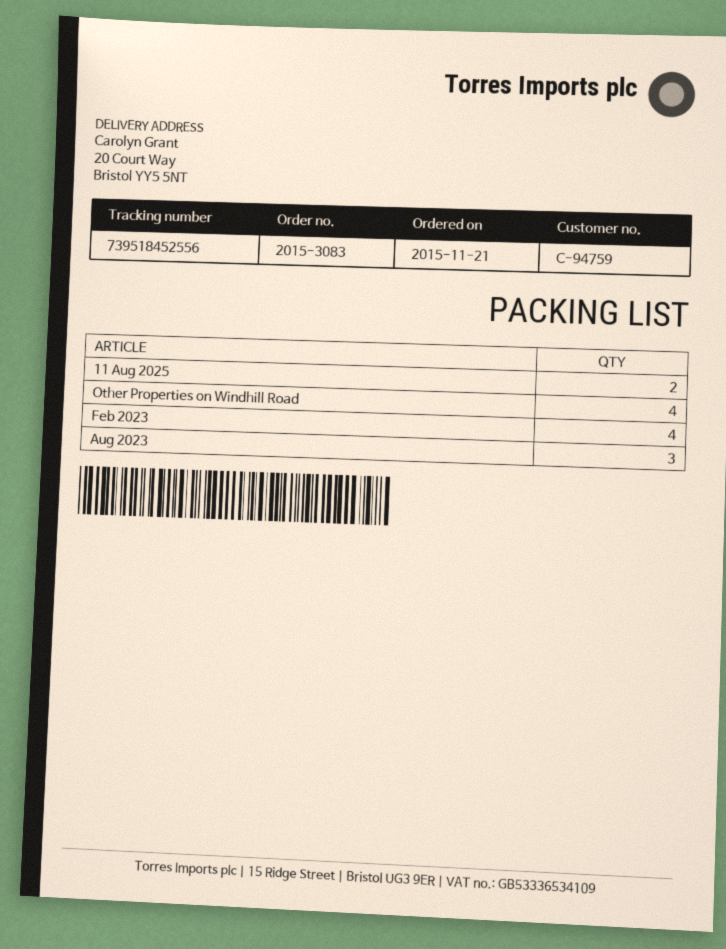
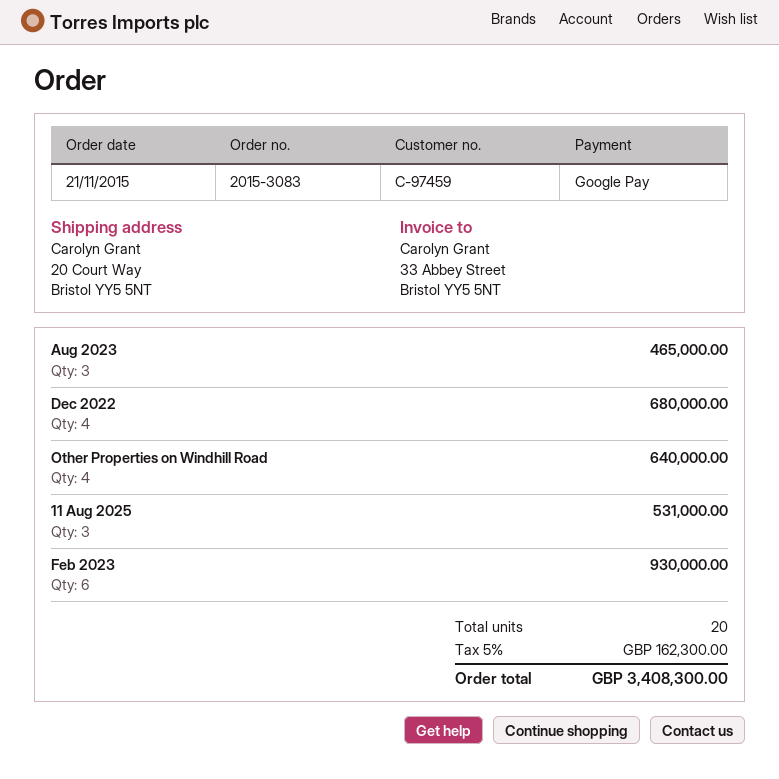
customer number: C-94759 -> C-97459
11 Aug 2025: 2 -> 3
Feb 2023: 4 -> 6
Dec 2022: none -> 4

